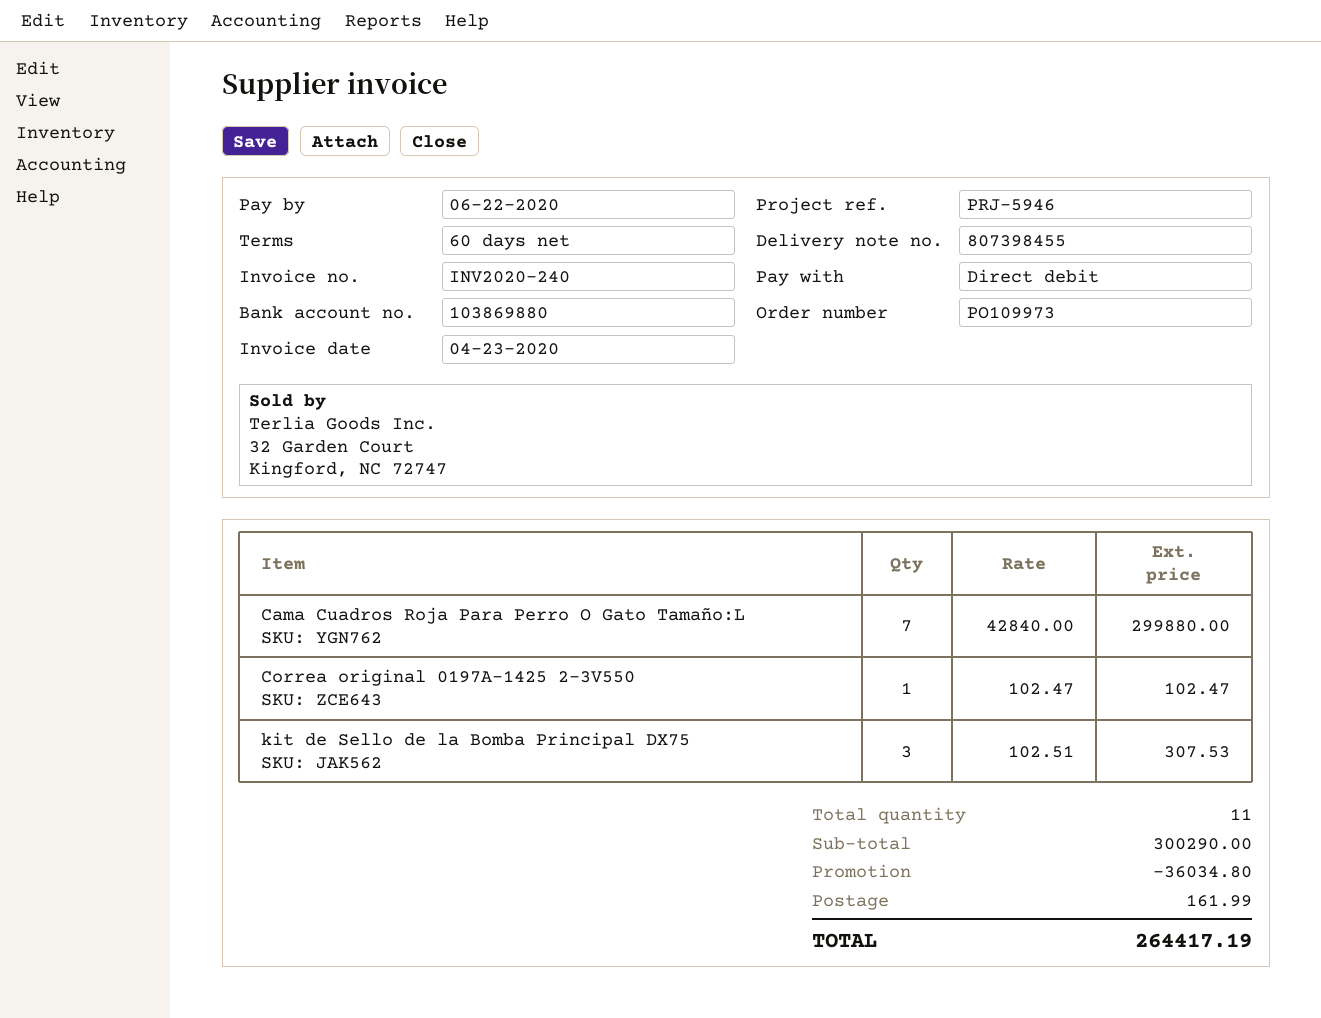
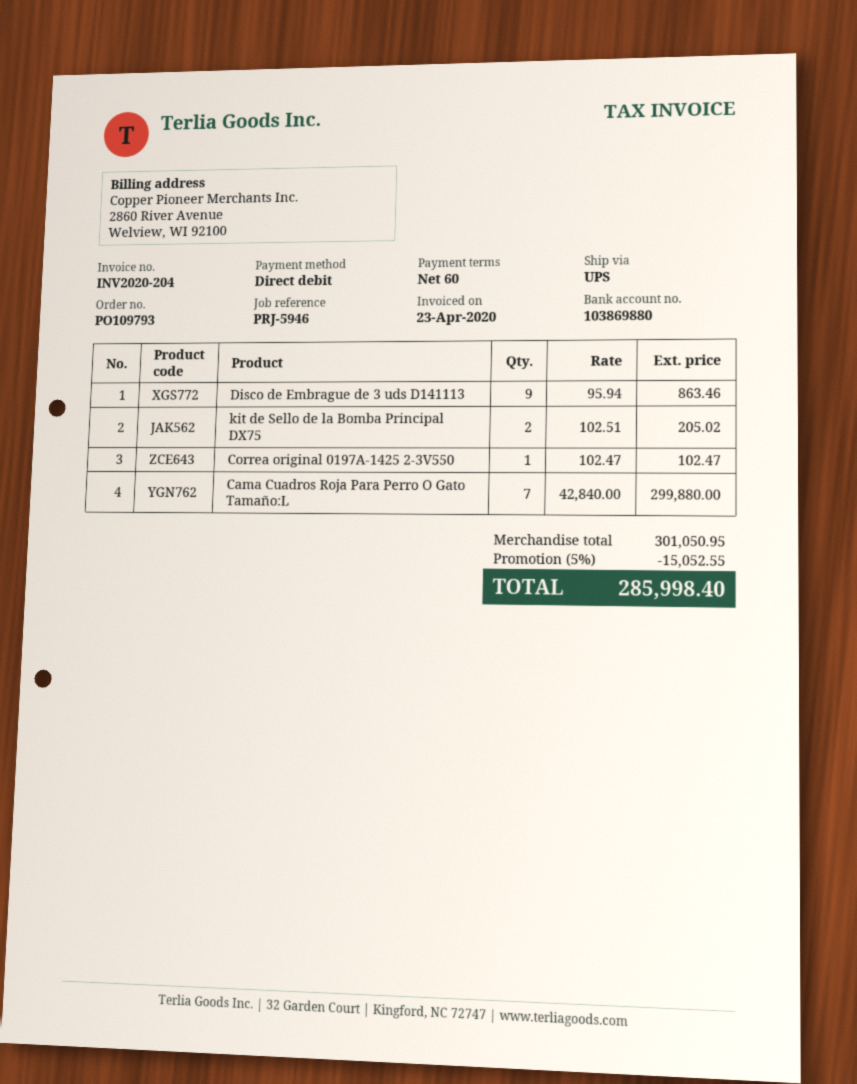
order number: PO109973 -> PO109793
invoice number: INV2020-240 -> INV2020-204
kit de Sello de la Bomba Principal DX75: 3 x 102.51 = 307.53 -> 2 x 102.51 = 205.02
Disco de Embrague de 3 uds D141113: none -> 9 x 95.94 = 863.46
subtotal: 300290.00 -> 301050.95
discount: 36034.80 -> 15052.55
shipping: 161.99 -> none
total: 264417.19 -> 285998.40

